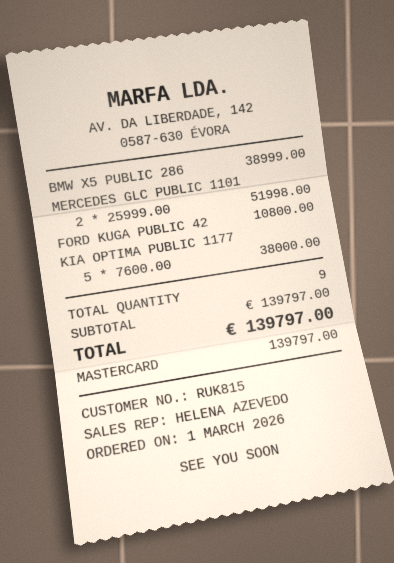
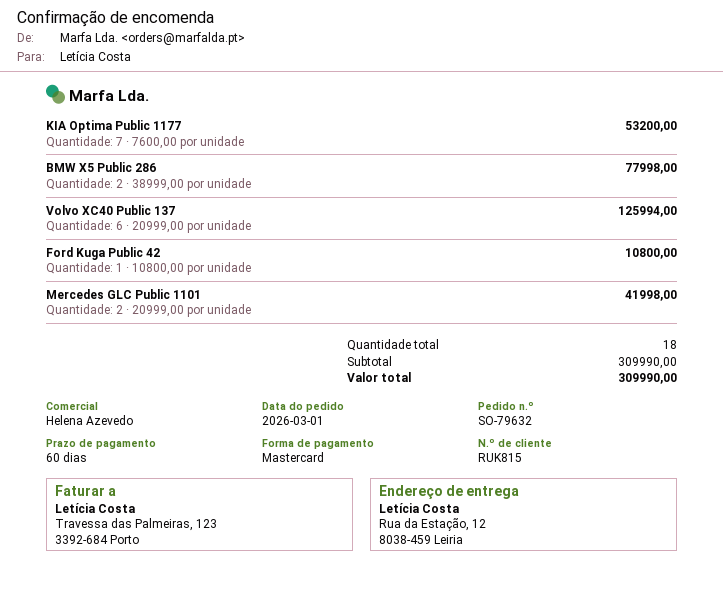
BMW X5 PUBLIC 286: 1 x 38999.00 = 38999.00 -> 2 x 38999.00 = 77998.00
MERCEDES GLC PUBLIC 1101: 2 x 25999.00 = 51998.00 -> 2 x 20999.00 = 41998.00
KIA OPTIMA PUBLIC 1177: 5 x 7600.00 = 38000.00 -> 7 x 7600.00 = 53200.00
Volvo XC40 Public 137: none -> 6 x 20999.00 = 125994.00
total quantity: 9 -> 18
subtotal: 139797.00 -> 309990.00
total: 139797.00 -> 309990.00

